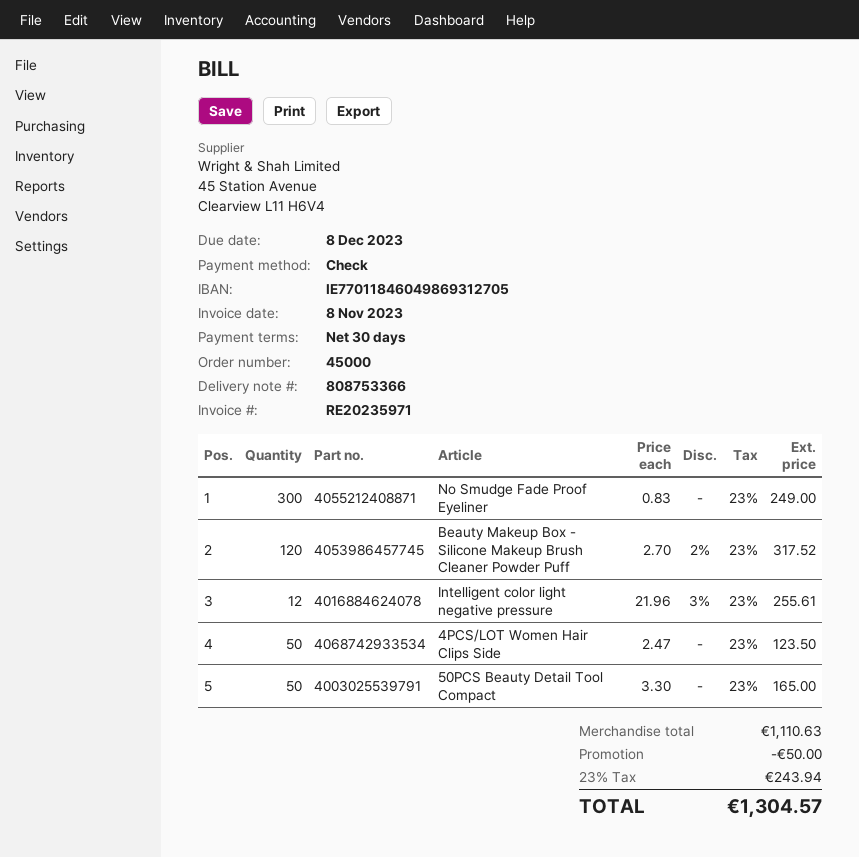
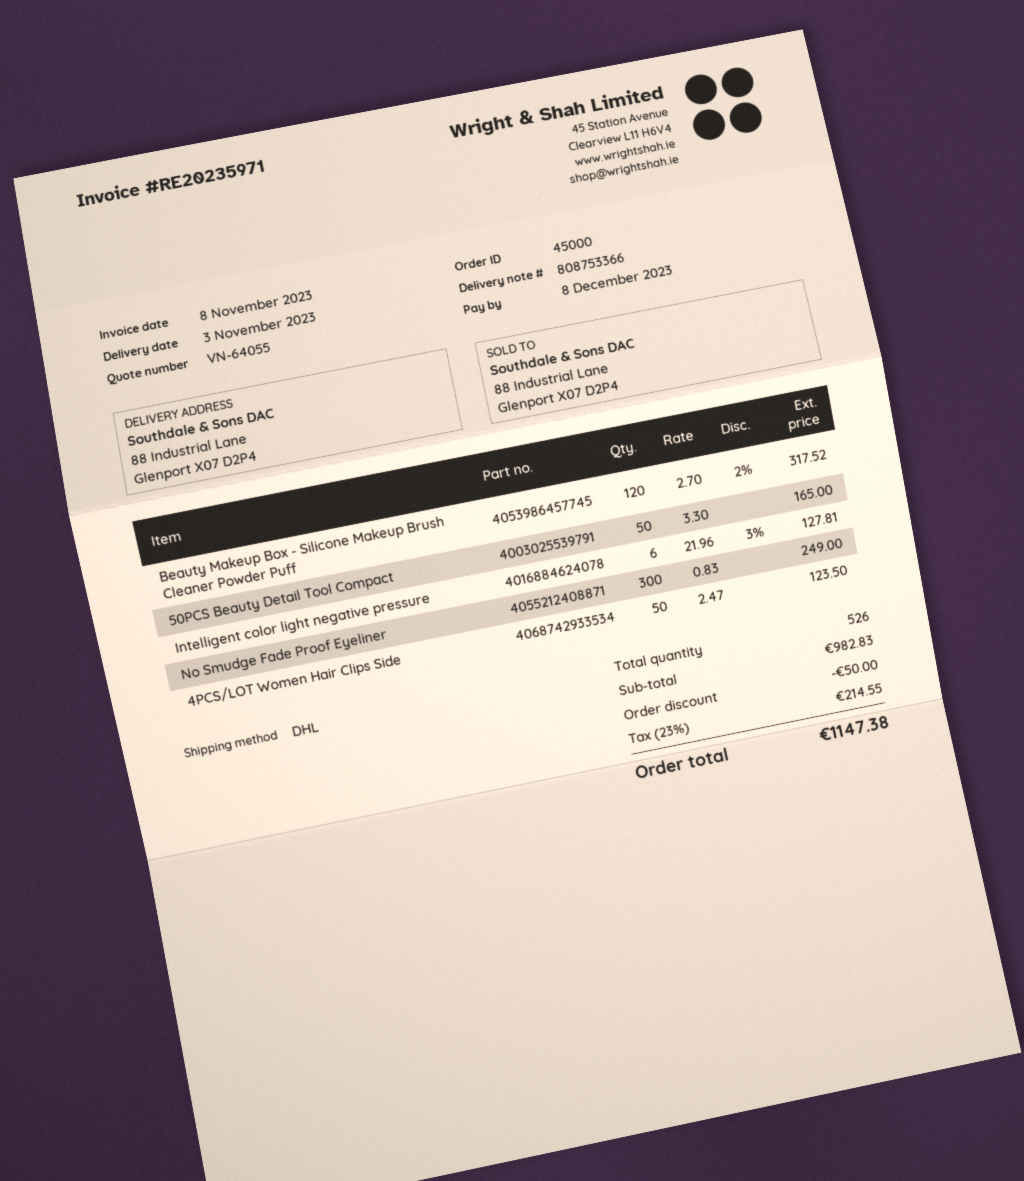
Intelligent color light negative pressure: 12 x 21.96 - 3% = 255.61 -> 6 x 21.96 - 3% = 127.81
subtotal: 1110.63 -> 982.83
tax: 23% = 243.94 -> 23% = 214.55
total: 1304.57 -> 1147.38

